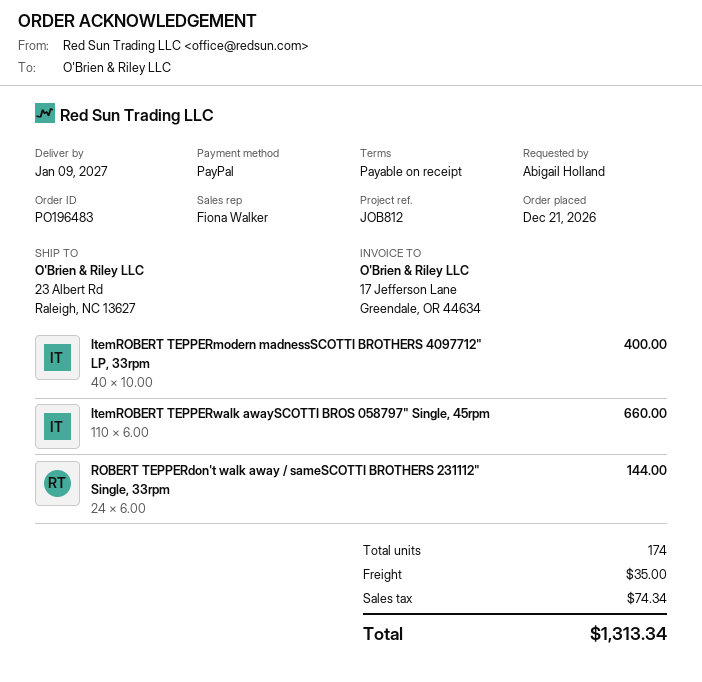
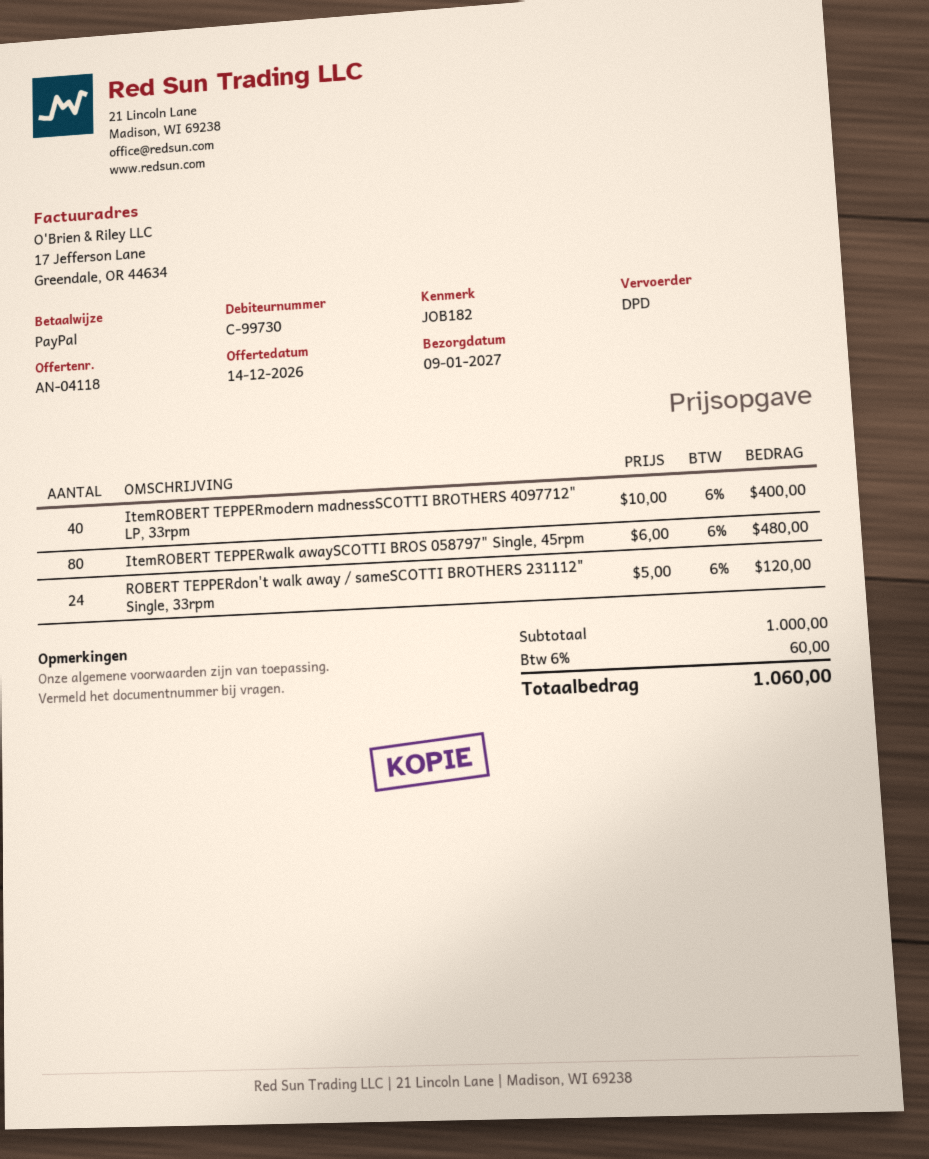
reference: JOB812 -> JOB182
ItemROBERT TEPPERwalk awaySCOTTI BROS 058797" Single, 45rpm: 110 x 6.00 = 660.00 -> 80 x 6.00 = 480.00
ROBERT TEPPERdon't walk away / sameSCOTTI BROTHERS 231112" Single, 33rpm: 24 x 6.00 = 144.00 -> 24 x 5.00 = 120.00
shipping: 35.00 -> none
tax: 74.34 -> 60.00
total: 1313.34 -> 1060.00

